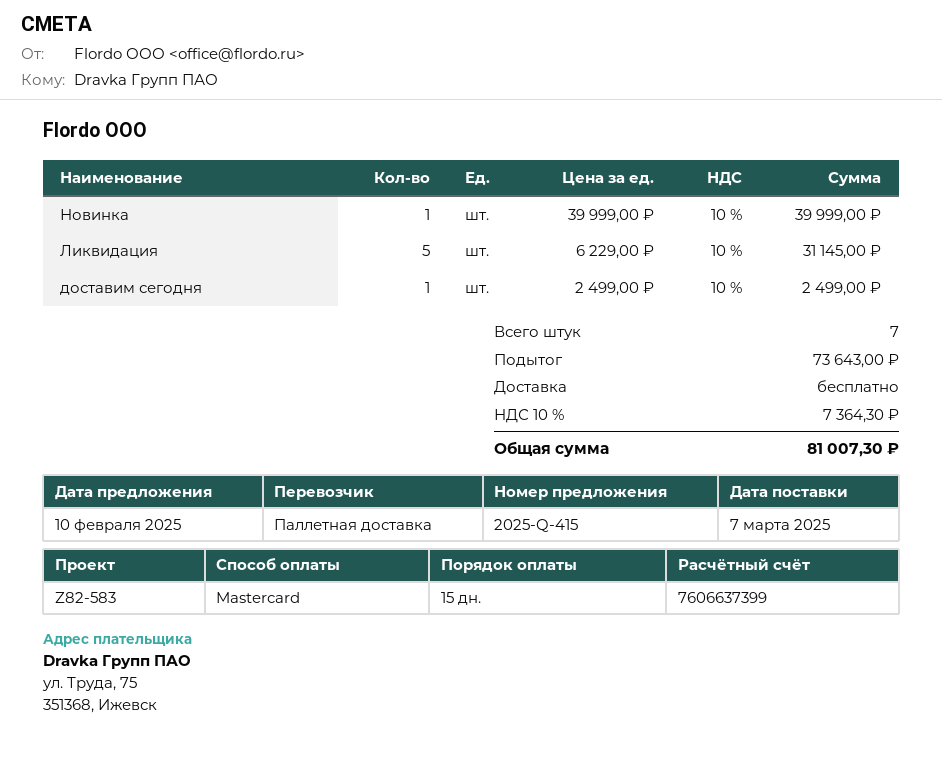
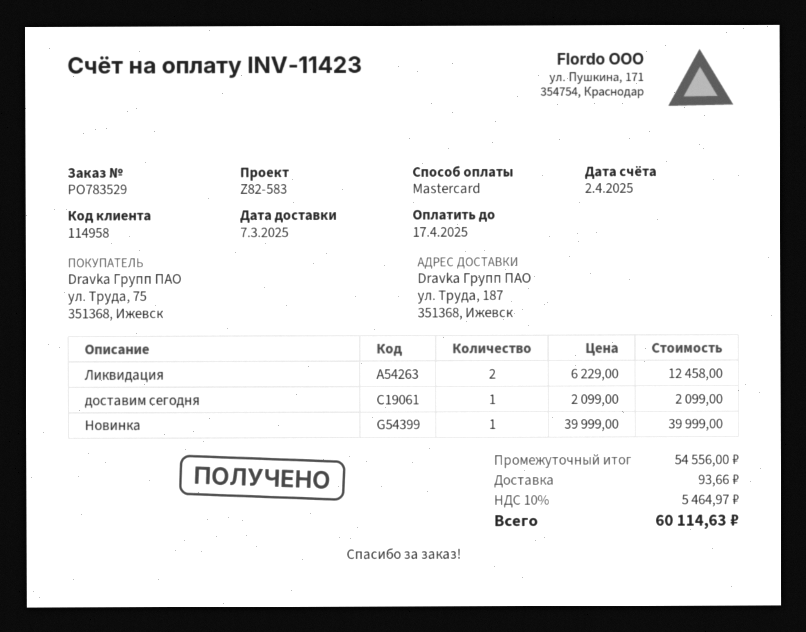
Ликвидация: 5 x 6229.00 = 31145.00 -> 2 x 6229.00 = 12458.00
доставим сегодня: 1 x 2499.00 = 2499.00 -> 1 x 2099.00 = 2099.00
subtotal: 73643.00 -> 54556.00
shipping: 0.00 -> 93.66
tax: 10% = 7364.30 -> 10% = 5464.97
total: 81007.30 -> 60114.63

